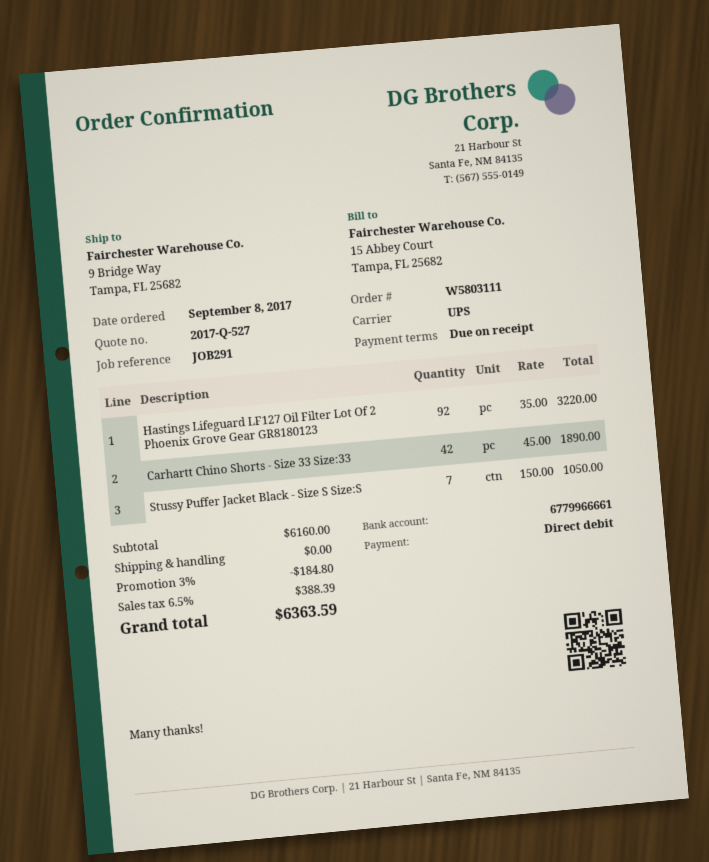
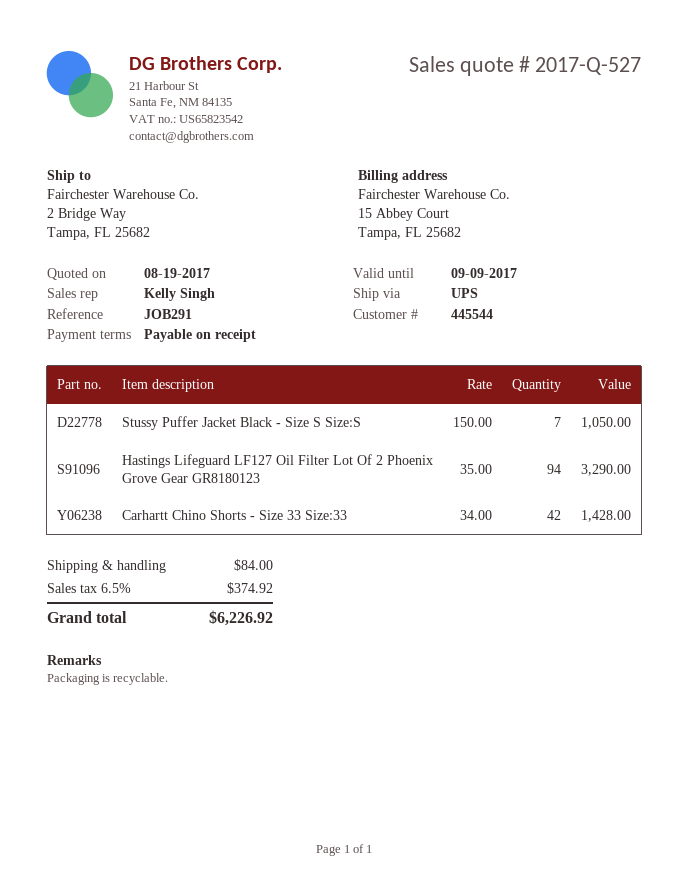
ship to: 9 Bridge Way, Tampa, FL 25682 -> 2 Bridge Way, Tampa, FL 25682
Hastings Lifeguard LF127 Oil Filter Lot Of 2 Phoenix Grove Gear GR8180123: 92 x 35.00 = 3220.00 -> 94 x 35.00 = 3290.00
Carhartt Chino Shorts - Size 33 Size:33: 42 x 45.00 = 1890.00 -> 42 x 34.00 = 1428.00
discount: 3% = 184.80 -> none
shipping: 0.00 -> 84.00
tax: 6.5% = 388.39 -> 6.5% = 374.92
total: 6363.59 -> 6226.92

